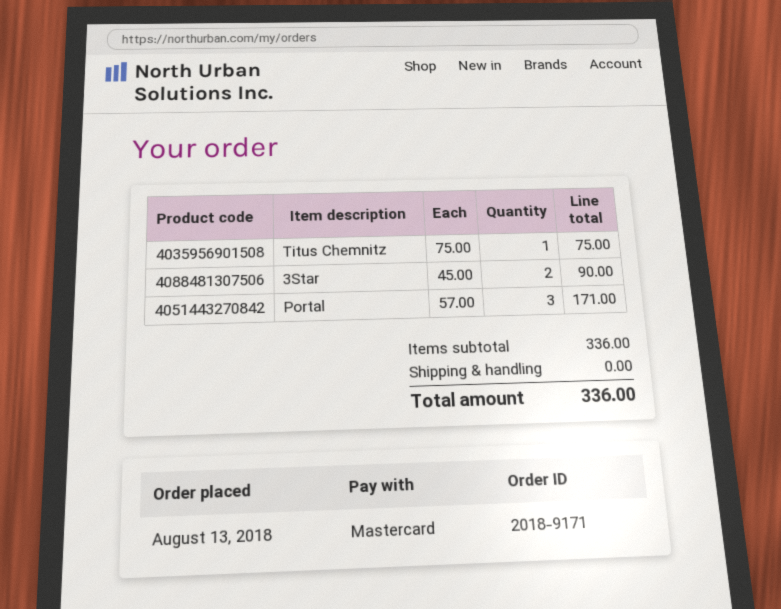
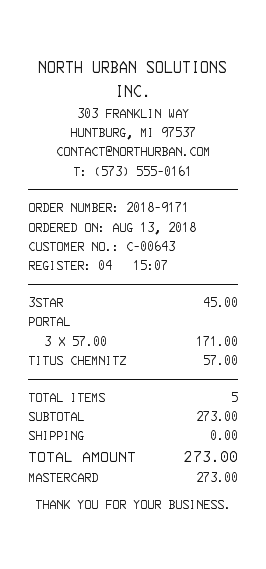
Titus Chemnitz: 1 x 75.00 = 75.00 -> 1 x 57.00 = 57.00
3Star: 2 x 45.00 = 90.00 -> 1 x 45.00 = 45.00
subtotal: 336.00 -> 273.00
total: 336.00 -> 273.00

